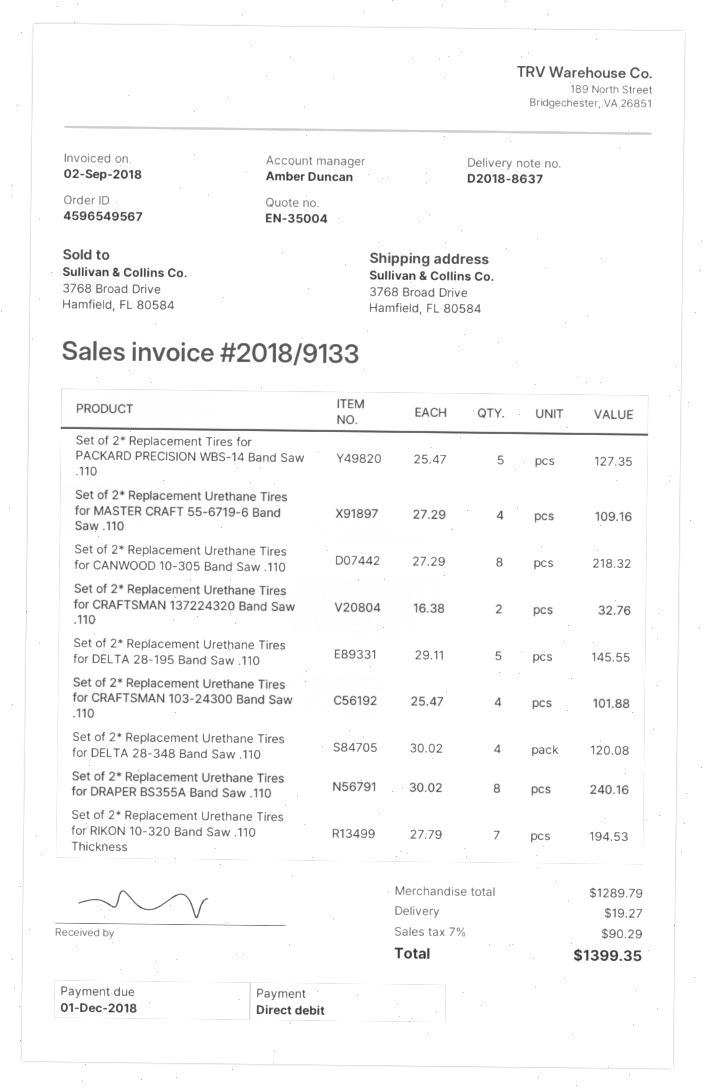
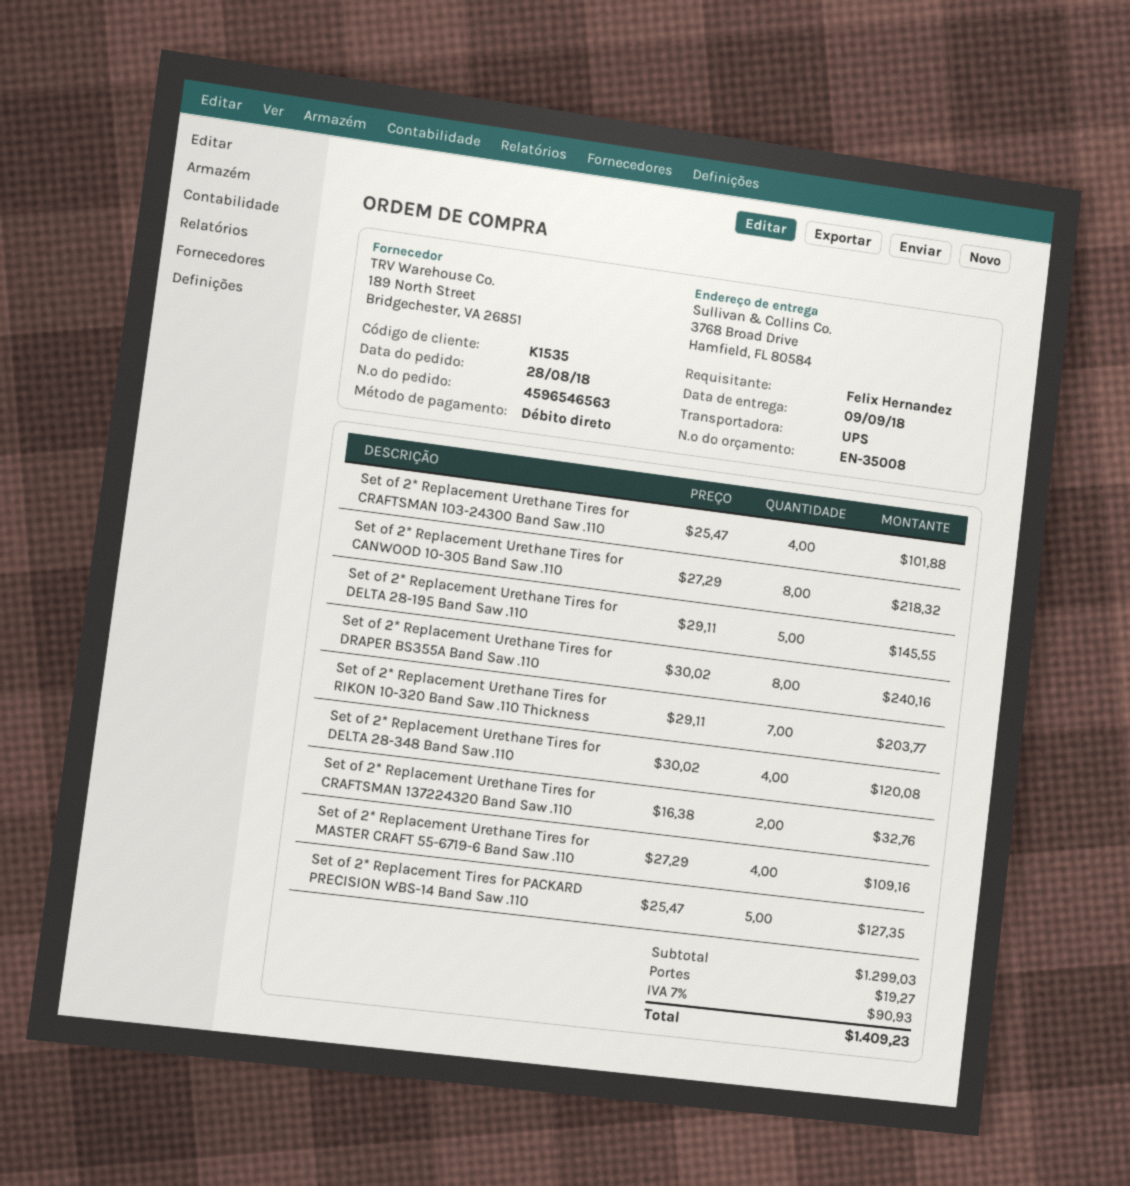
quote number: EN-35004 -> EN-35008
order number: 4596549567 -> 4596546563
Set of 2* Replacement Urethane Tires for RIKON 10-320 Band Saw .110 Thickness: 7 x 27.79 = 194.53 -> 7 x 29.11 = 203.77
subtotal: 1289.79 -> 1299.03
tax: 7% = 90.29 -> 7% = 90.93
total: 1399.35 -> 1409.23

